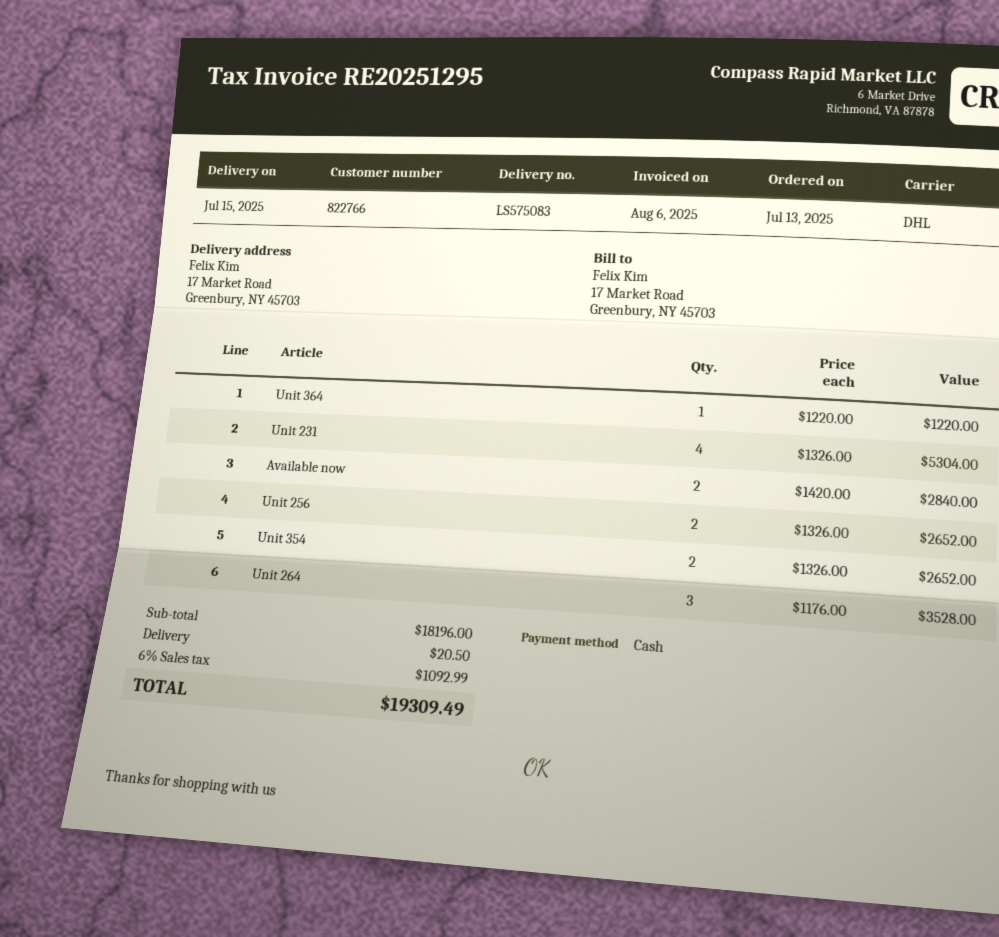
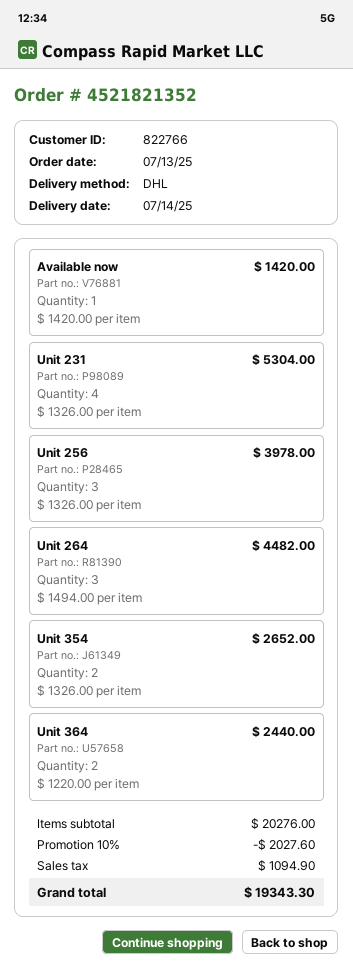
delivery date: 2025-07-15 -> 2025-07-14
Unit 364: 1 x 1220.00 = 1220.00 -> 2 x 1220.00 = 2440.00
Available now: 2 x 1420.00 = 2840.00 -> 1 x 1420.00 = 1420.00
Unit 256: 2 x 1326.00 = 2652.00 -> 3 x 1326.00 = 3978.00
Unit 264: 3 x 1176.00 = 3528.00 -> 3 x 1494.00 = 4482.00
subtotal: 18196.00 -> 20276.00
discount: none -> 10% = 2027.60
shipping: 20.50 -> none
tax: 1092.99 -> 1094.90
total: 19309.49 -> 19343.30

